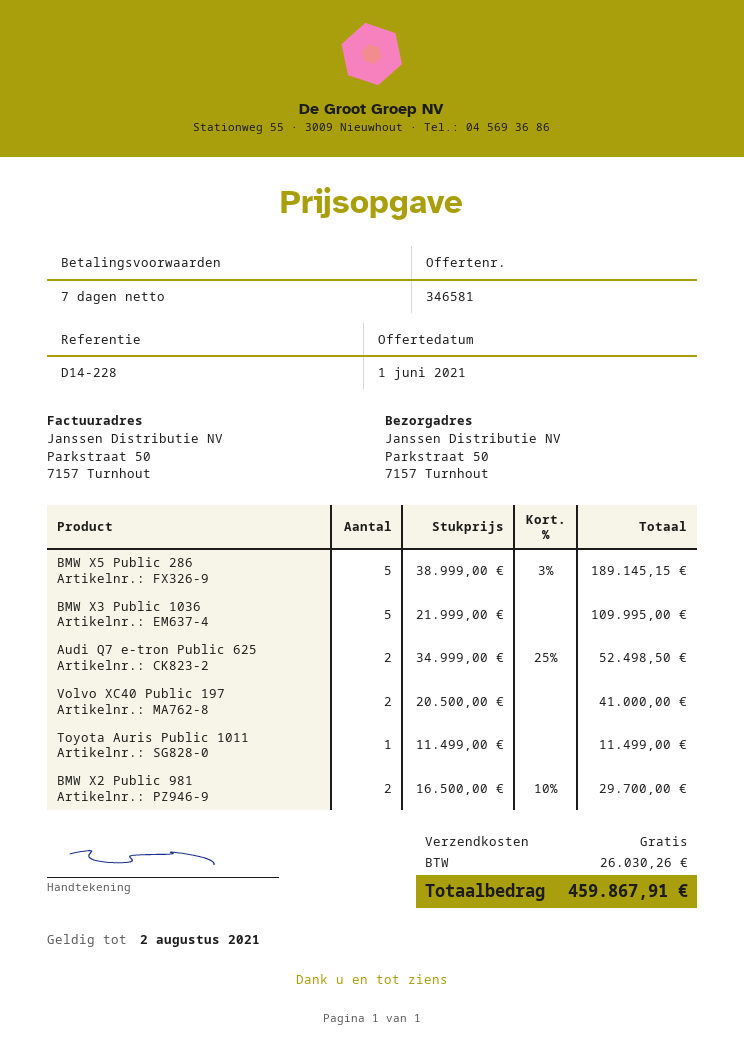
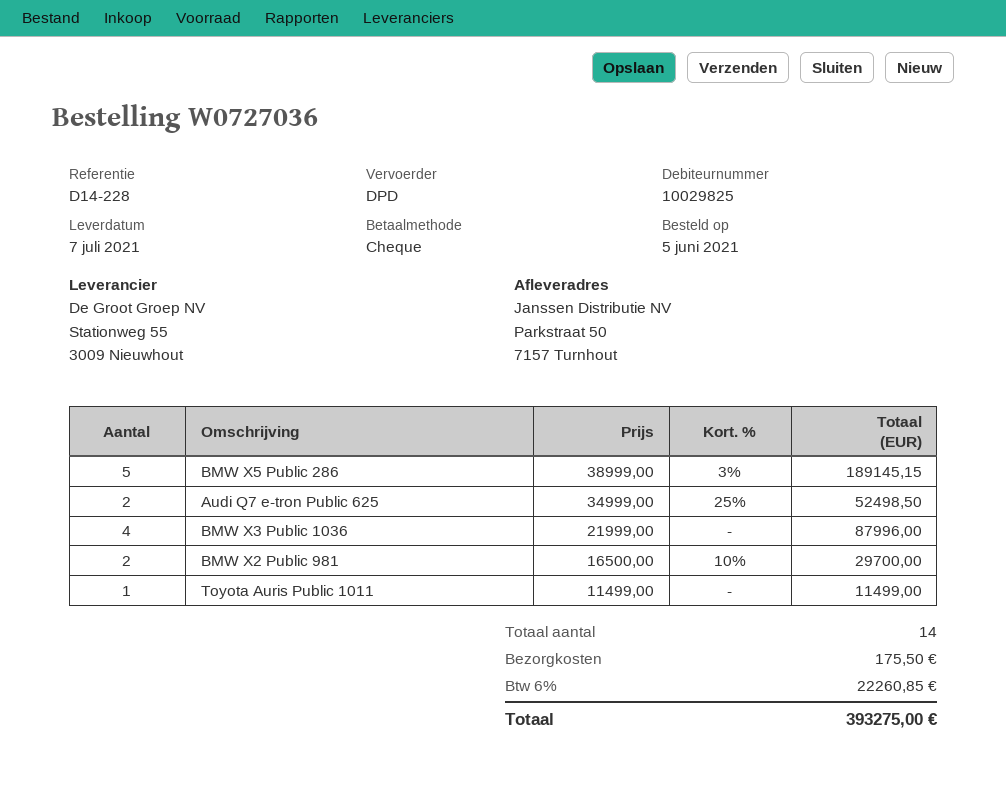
BMW X3 Public 1036: 5 x 21999.00 = 109995.00 -> 4 x 21999.00 = 87996.00
Volvo XC40 Public 197: 2 x 20500.00 = 41000.00 -> none
shipping: 0.00 -> 175.50
tax: 26030.26 -> 22260.85
total: 459867.91 -> 393275.00

